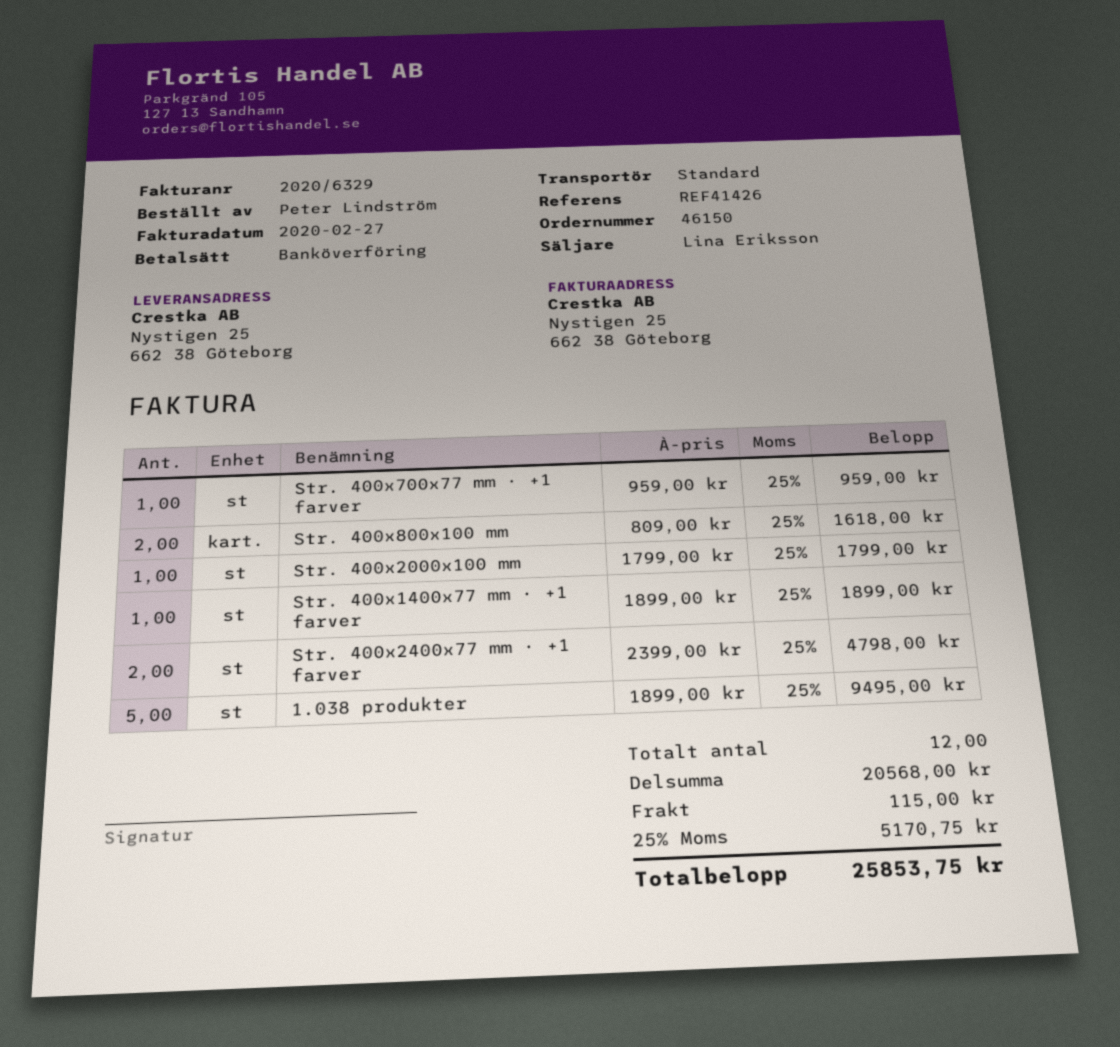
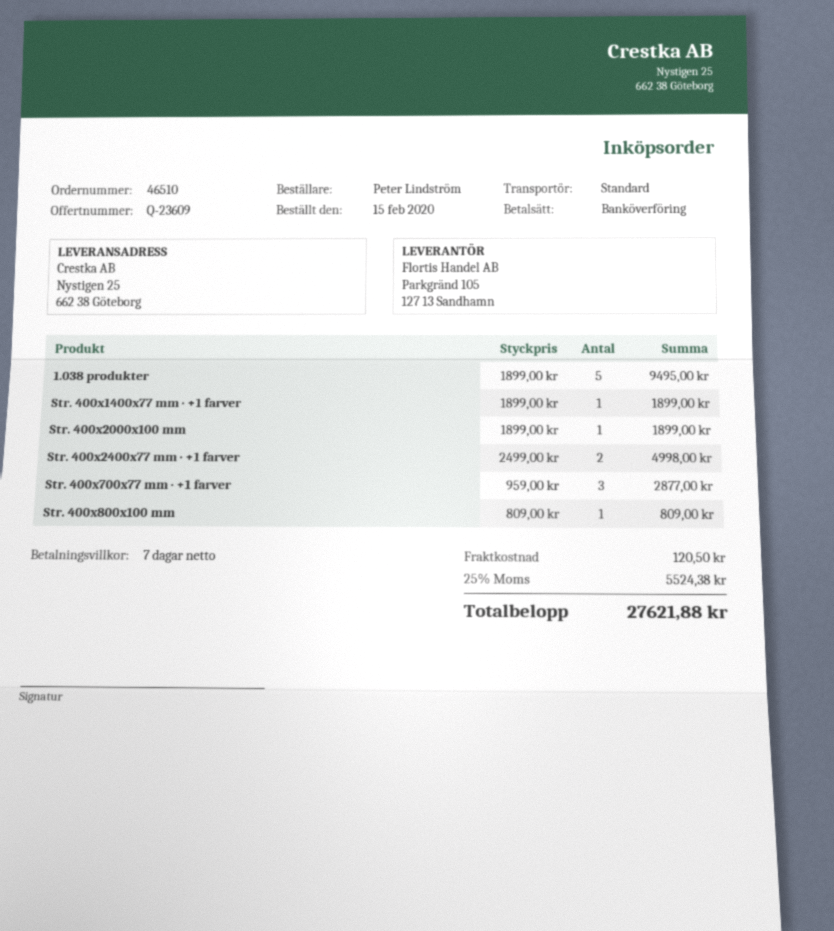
order number: 46150 -> 46510
Str. 400x700x77 mm · +1 farver: 1 x 959.00 = 959.00 -> 3 x 959.00 = 2877.00
Str. 400x800x100 mm: 2 x 809.00 = 1618.00 -> 1 x 809.00 = 809.00
Str. 400x2000x100 mm: 1 x 1799.00 = 1799.00 -> 1 x 1899.00 = 1899.00
Str. 400x2400x77 mm · +1 farver: 2 x 2399.00 = 4798.00 -> 2 x 2499.00 = 4998.00
shipping: 115.00 -> 120.50
tax: 25% = 5170.75 -> 25% = 5524.38
total: 25853.75 -> 27621.88

